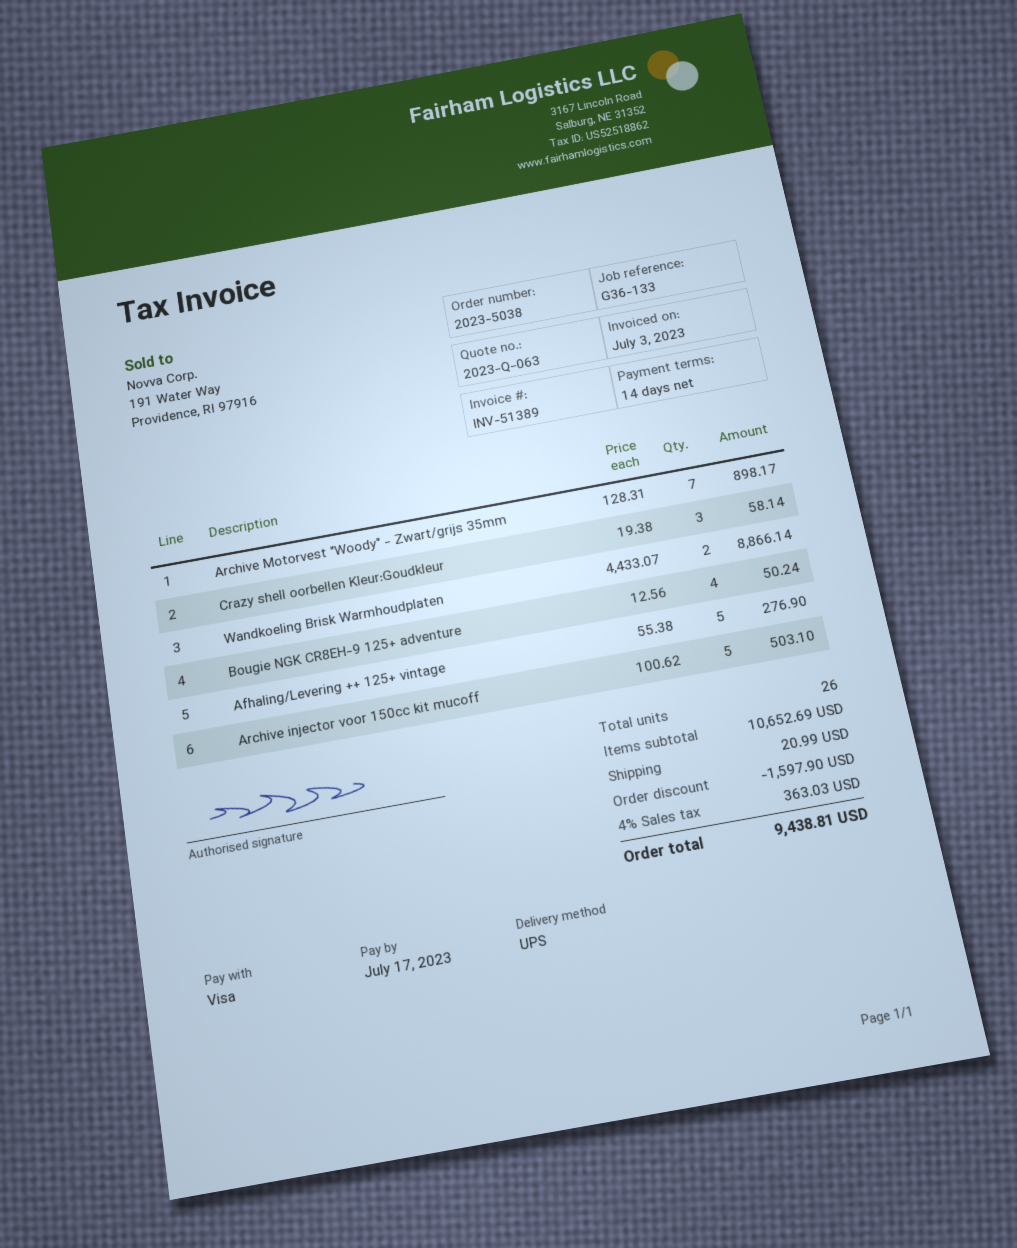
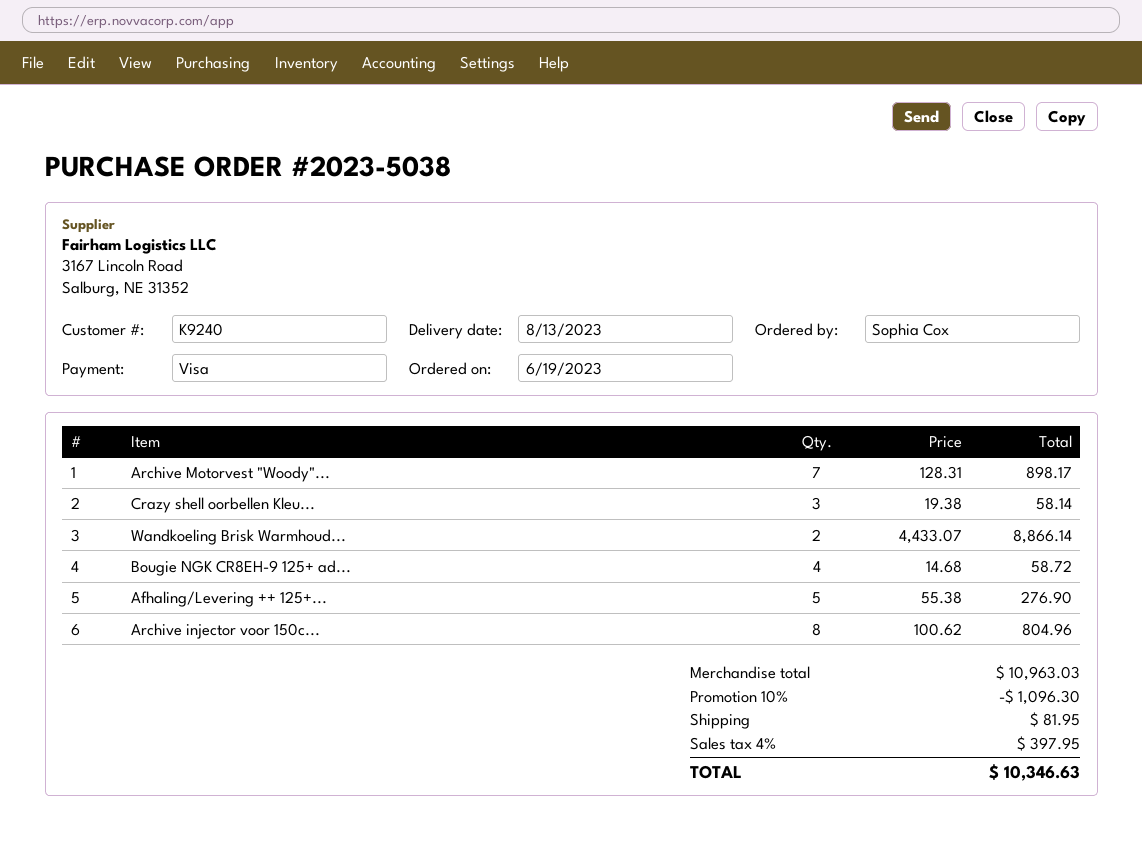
Bougie NGK CR8EH-9 125+ adventure: 4 x 12.56 = 50.24 -> 4 x 14.68 = 58.72
Archive injector voor 150cc kit mucoff: 5 x 100.62 = 503.10 -> 8 x 100.62 = 804.96
subtotal: 10652.69 -> 10963.03
discount: 1597.90 -> 1096.30
shipping: 20.99 -> 81.95
tax: 4% = 363.03 -> 4% = 397.95
total: 9438.81 -> 10346.63

